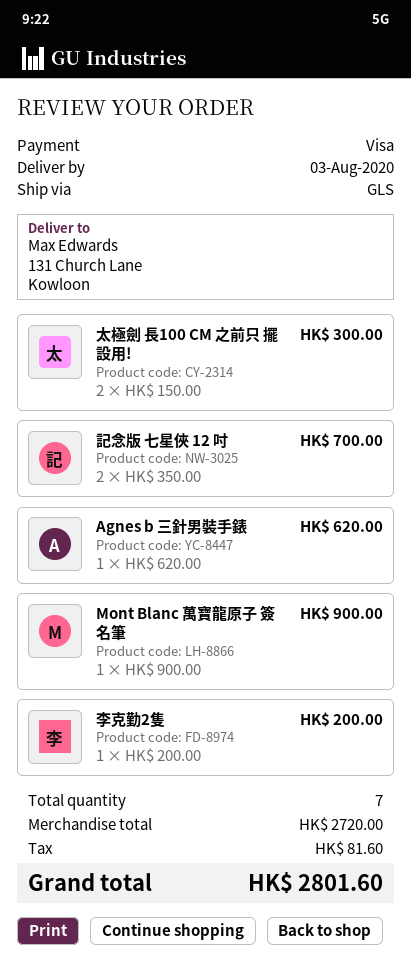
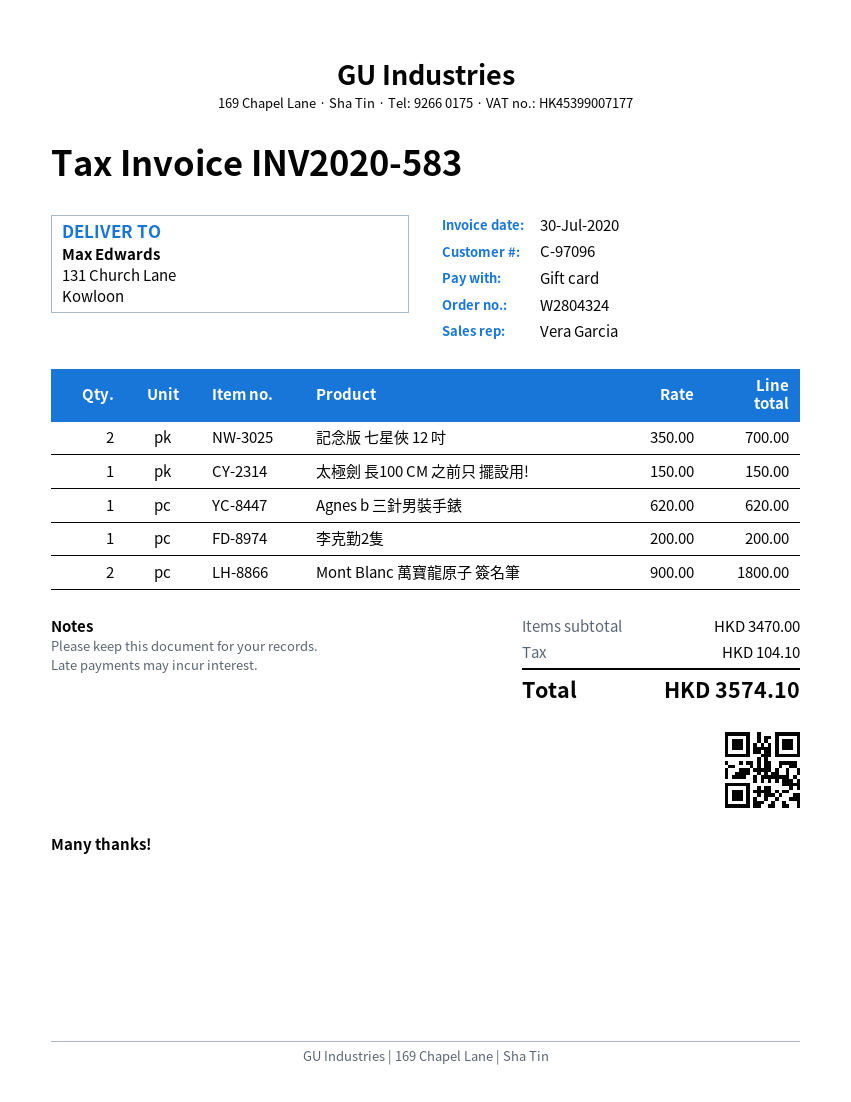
payment method: Visa -> gift card
太極劍 長100 CM 之前只 擺設用!: 2 x 150.00 = 300.00 -> 1 x 150.00 = 150.00
Mont Blanc 萬寶龍原子 簽名筆: 1 x 900.00 = 900.00 -> 2 x 900.00 = 1800.00
subtotal: 2720.00 -> 3470.00
tax: 81.60 -> 104.10
total: 2801.60 -> 3574.10

